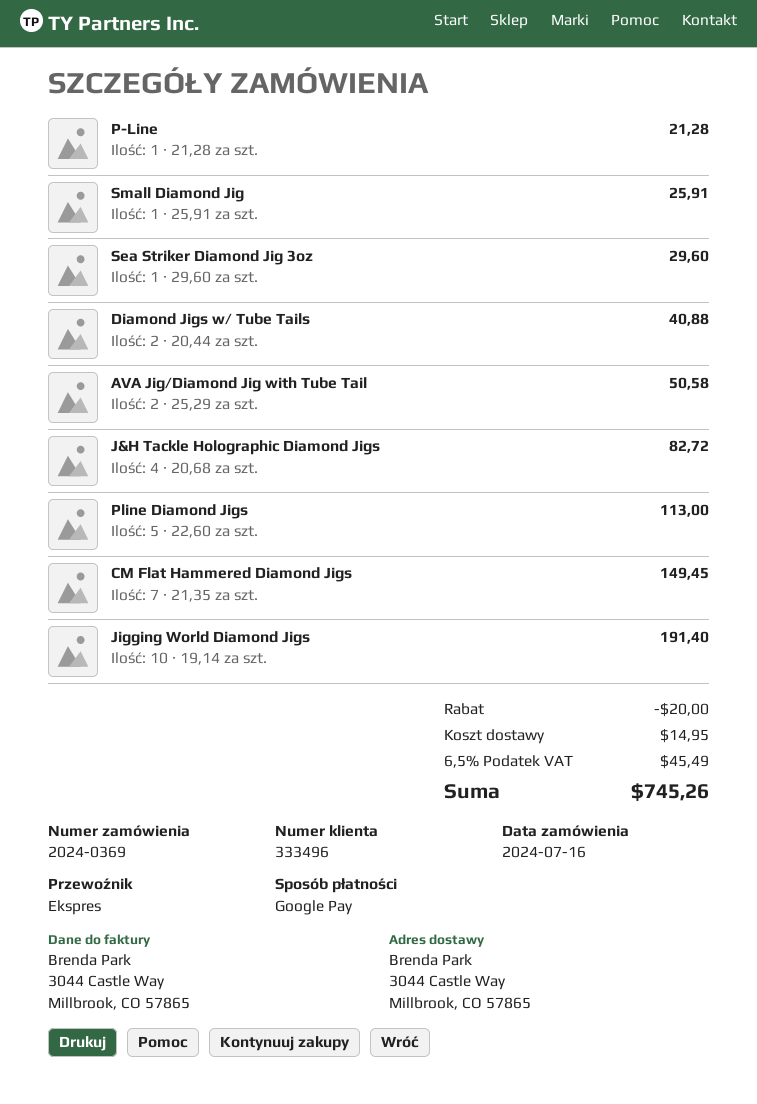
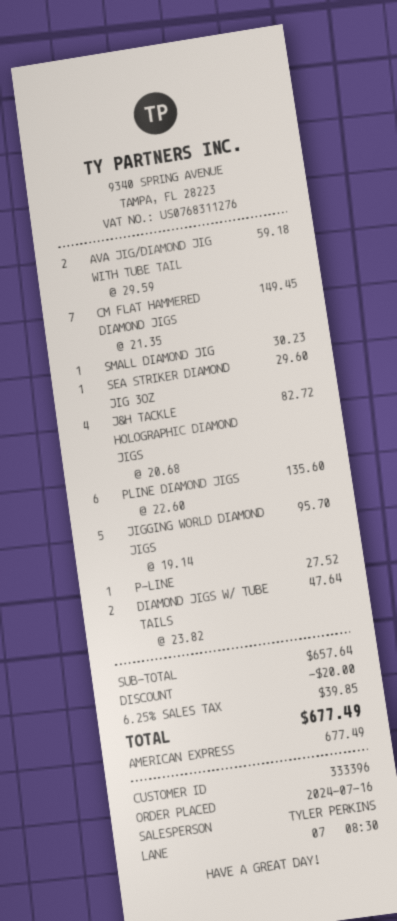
customer number: 333496 -> 333396
payment method: Google Pay -> American Express
P-Line: 1 x 21.28 = 21.28 -> 1 x 27.52 = 27.52
Small Diamond Jig: 1 x 25.91 = 25.91 -> 1 x 30.23 = 30.23
Diamond Jigs w/ Tube Tails: 2 x 20.44 = 40.88 -> 2 x 23.82 = 47.64
AVA Jig/Diamond Jig with Tube Tail: 2 x 25.29 = 50.58 -> 2 x 29.59 = 59.18
Pline Diamond Jigs: 5 x 22.60 = 113.00 -> 6 x 22.60 = 135.60
Jigging World Diamond Jigs: 10 x 19.14 = 191.40 -> 5 x 19.14 = 95.70
shipping: 14.95 -> none
tax: 6.5% = 45.49 -> 6.25% = 39.85
total: 745.26 -> 677.49

